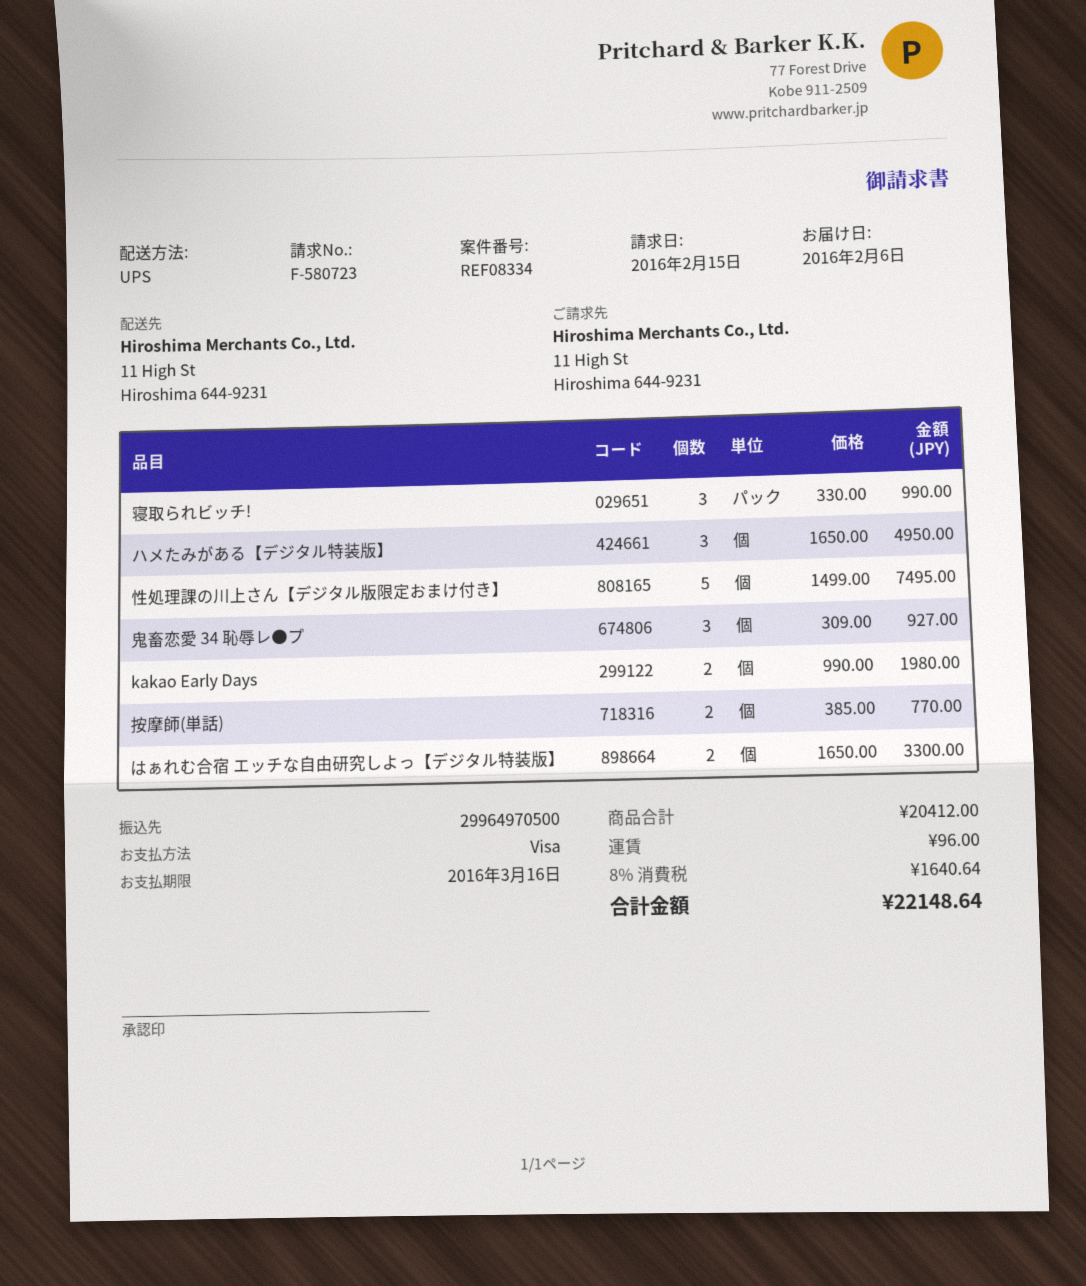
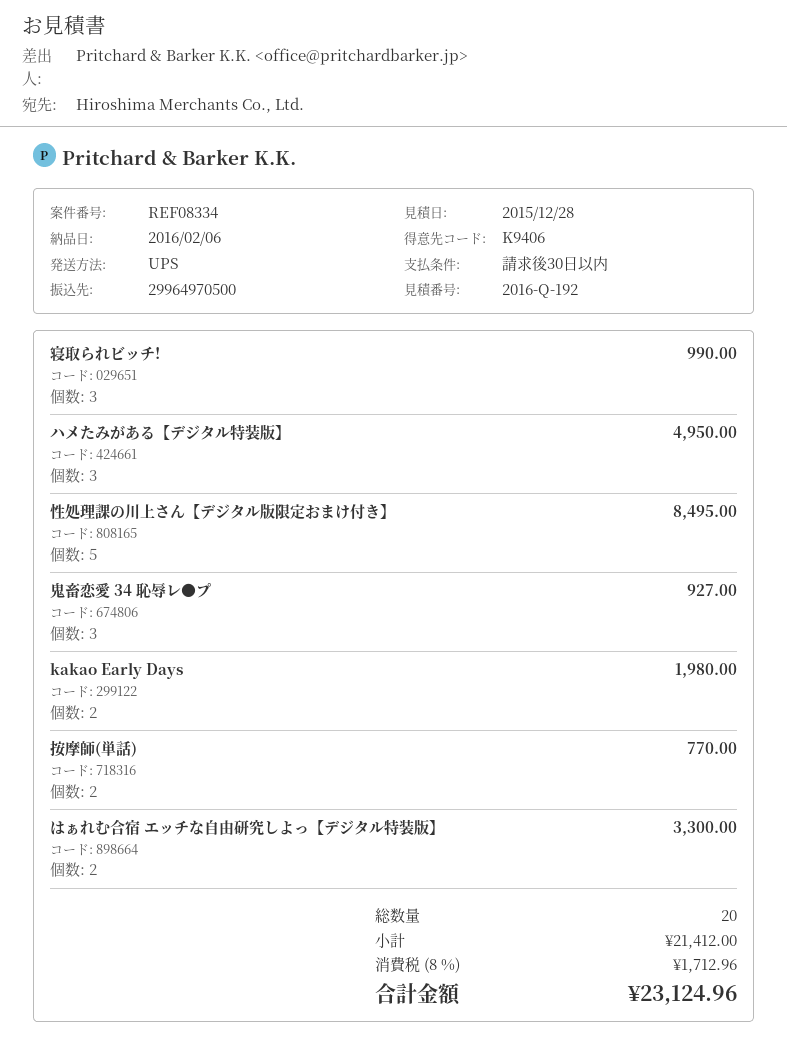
性処理課の川上さん【デジタル版限定おまけ付き】: 5 for 7495.00 -> 5 for 8495.00
subtotal: 20412.00 -> 21412.00
shipping: 96.00 -> none
tax: 8% = 1640.64 -> 8% = 1712.96
total: 22148.64 -> 23124.96

